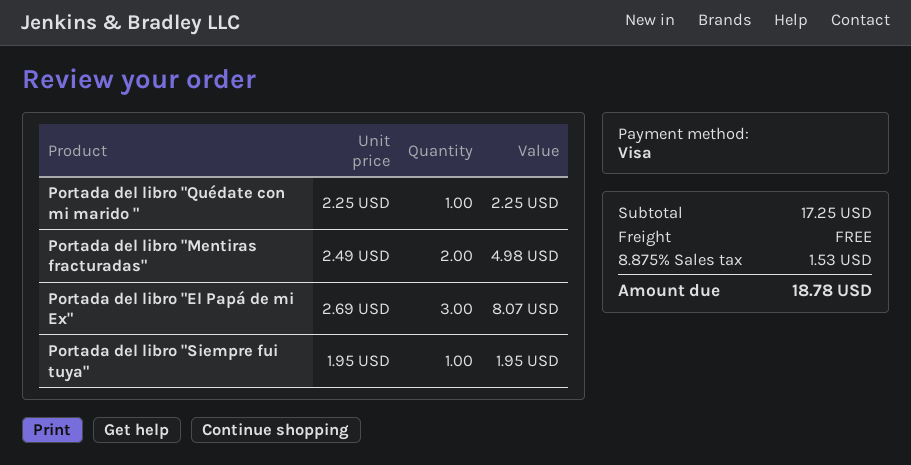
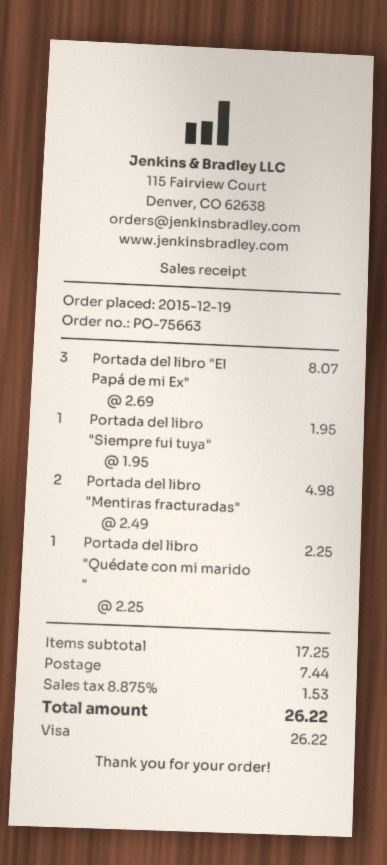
shipping: 0.00 -> 7.44
total: 18.78 -> 26.22

